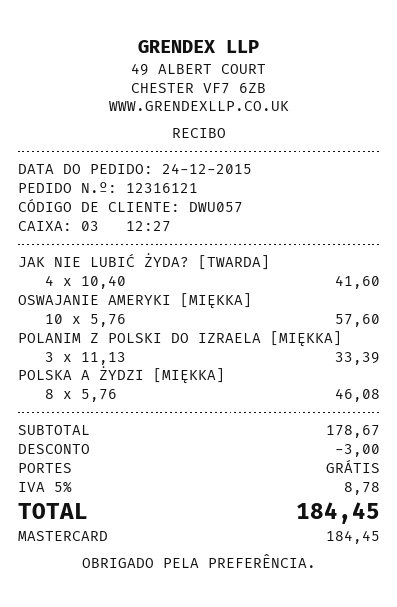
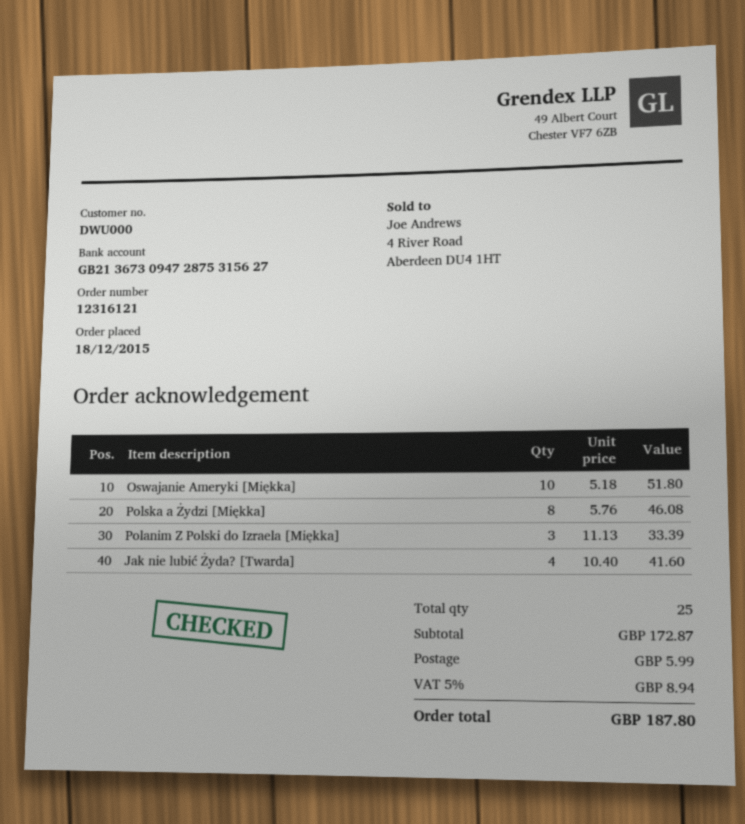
order date: 2015-12-24 -> 2015-12-18
customer number: DWU057 -> DWU000
OSWAJANIE AMERYKI [MIĘKKA]: 10 x 5.76 = 57.60 -> 10 x 5.18 = 51.80
subtotal: 178.67 -> 172.87
discount: 3.00 -> none
shipping: 0.00 -> 5.99
tax: 5% = 8.78 -> 5% = 8.94
total: 184.45 -> 187.80

